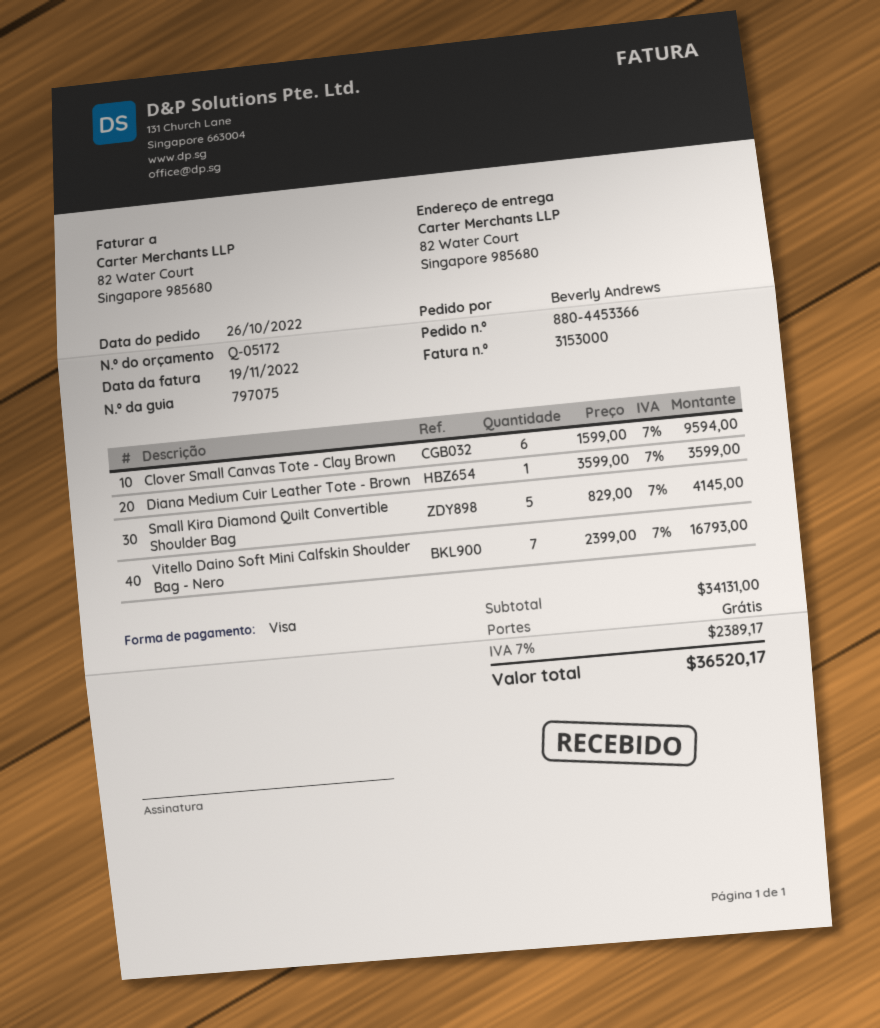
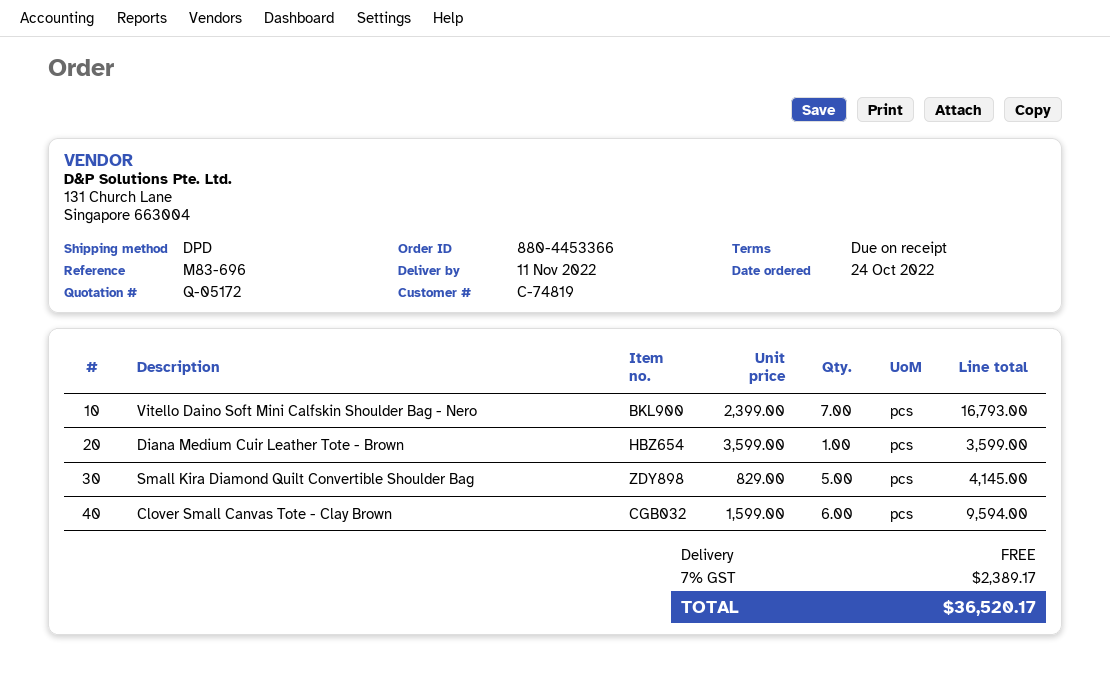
order date: 2022-10-26 -> 2022-10-24

